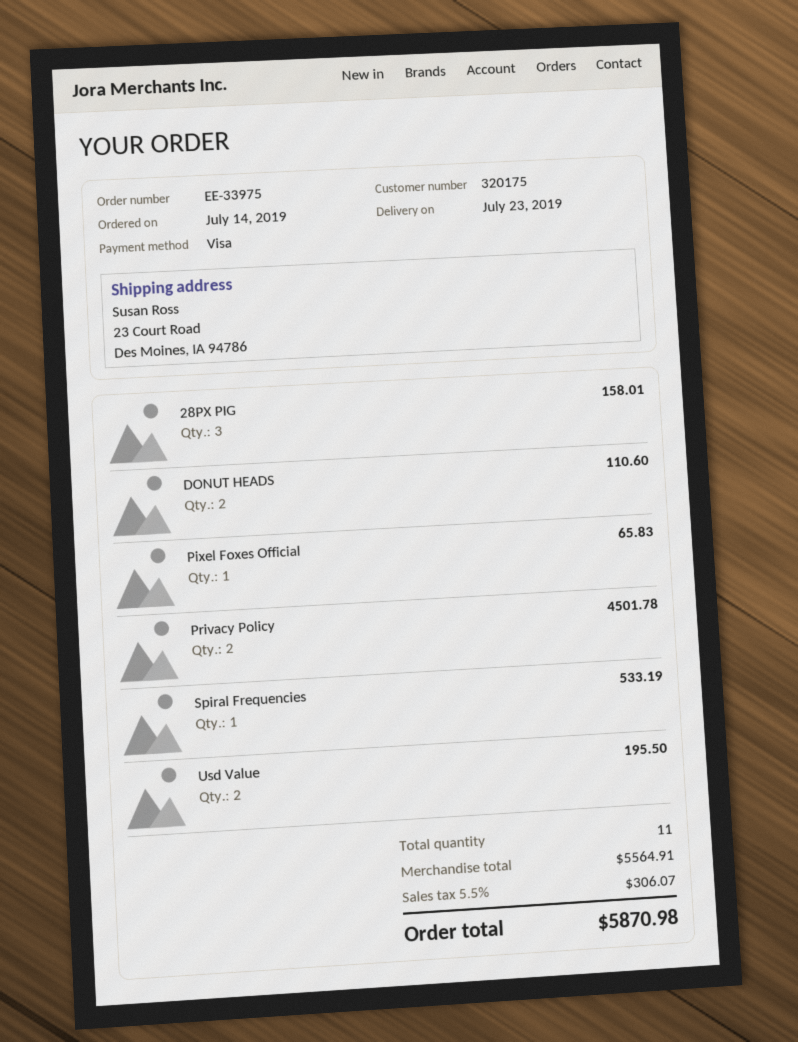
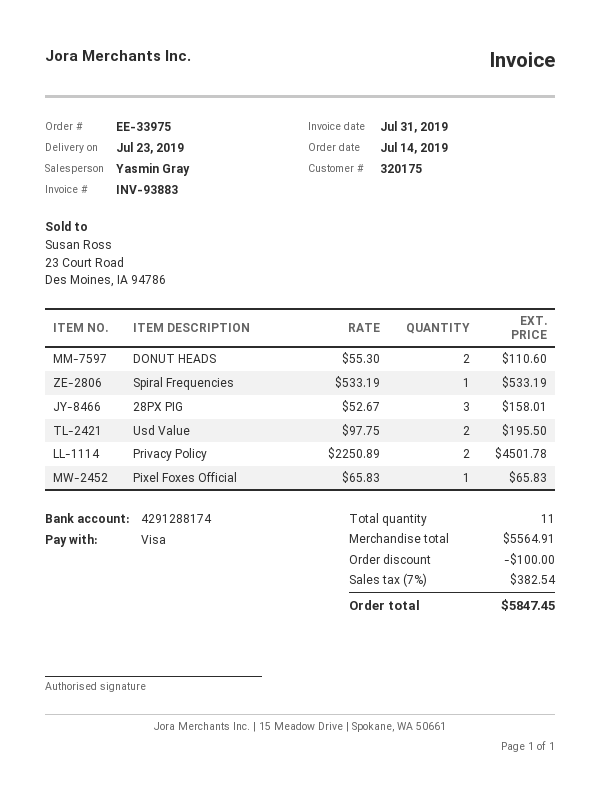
discount: none -> 100.00
tax: 5.5% = 306.07 -> 7% = 382.54
total: 5870.98 -> 5847.45

